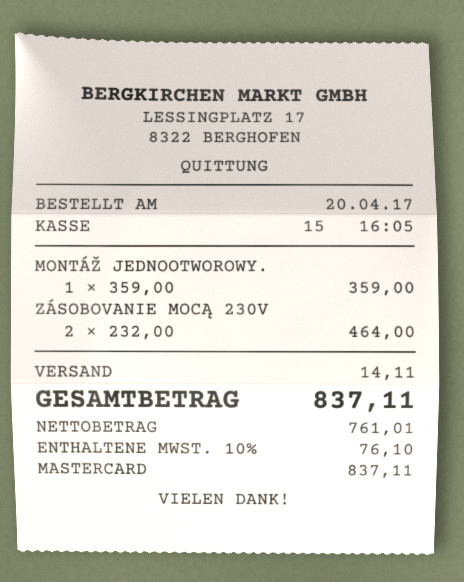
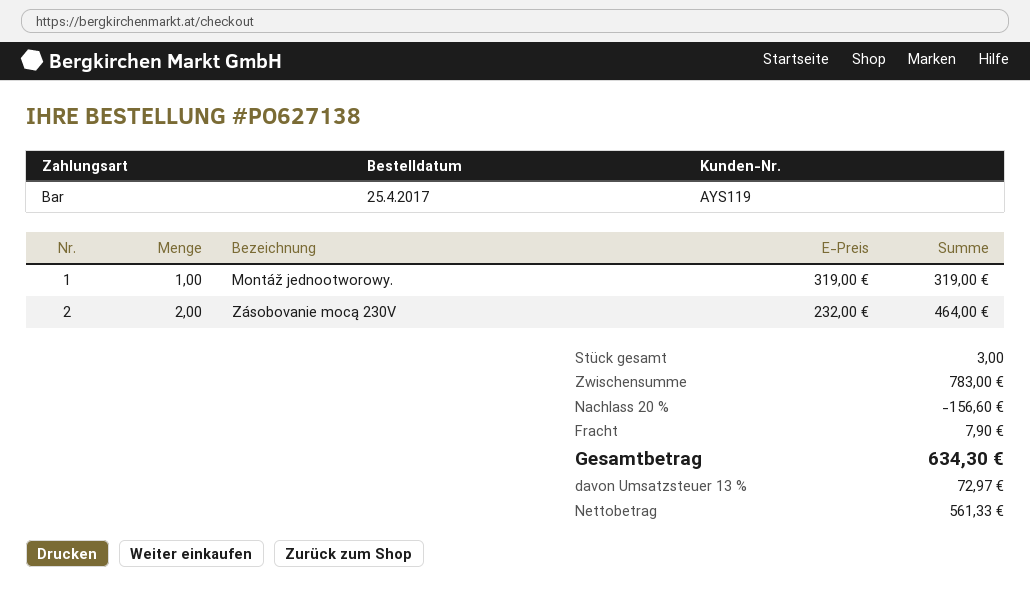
order date: 2017-04-20 -> 2017-04-25
payment method: Mastercard -> cash
MONTÁŽ JEDNOOTWOROWY.: 1 x 359.00 = 359.00 -> 1 x 319.00 = 319.00
discount: none -> 20% = 156.60
shipping: 14.11 -> 7.90
net: 761.01 -> 561.33
tax: 10% = 76.10 -> 13% = 72.97
total: 837.11 -> 634.30

